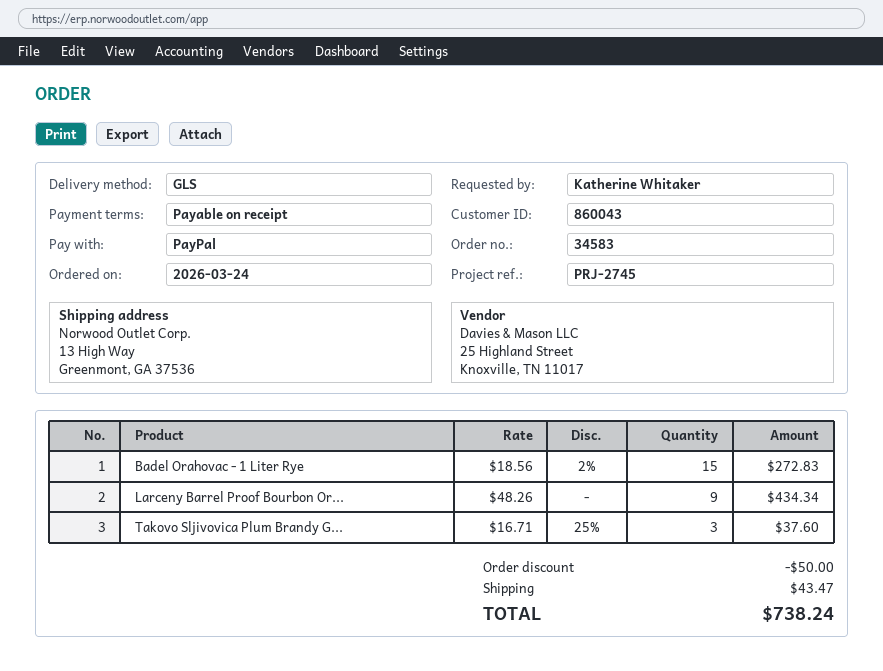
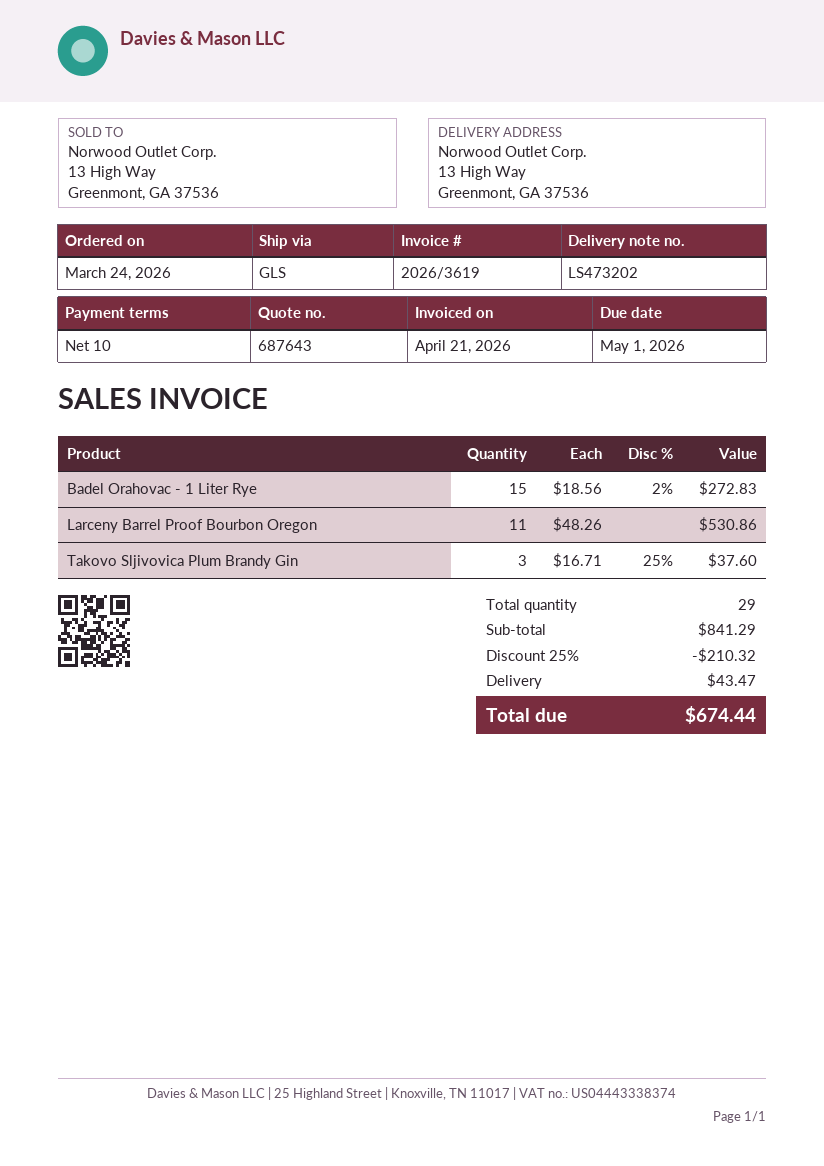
payment terms: on receipt -> 10 days
Larceny Barrel Proof Bourbon Or...: 9 x 48.26 = 434.34 -> 11 x 48.26 = 530.86
discount: 50.00 -> 210.32
total: 738.24 -> 674.44

